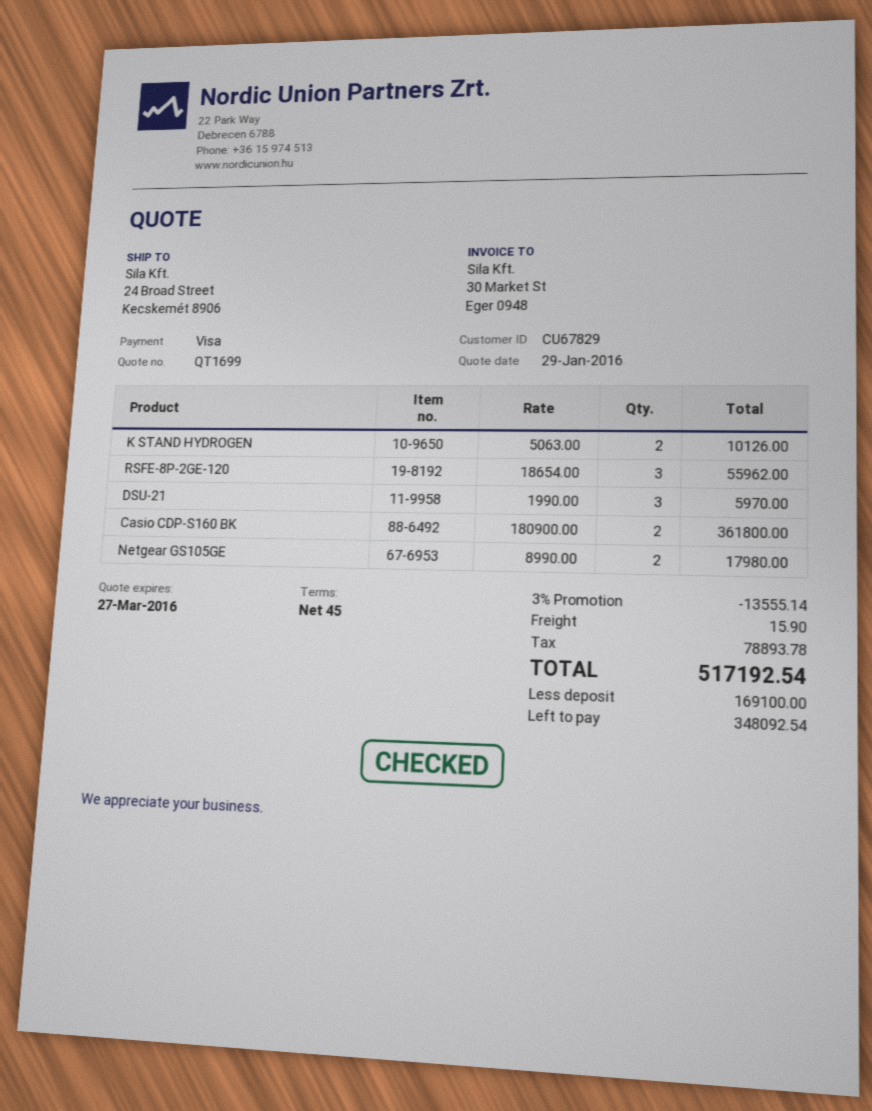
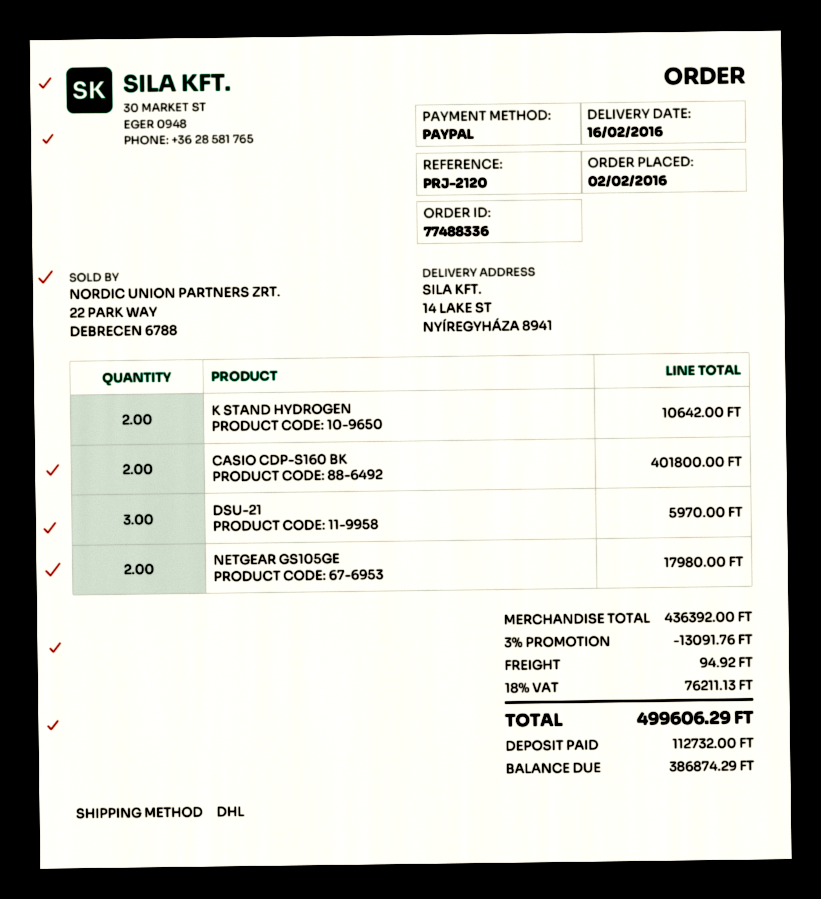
payment method: Visa -> PayPal
ship to: 24 Broad Street, Kecskemét 8906 -> 14 LAKE ST, NYÍREGYHÁZA 8941
K STAND HYDROGEN: 2 for 10126.00 -> 2 for 10642.00
RSFE-8P-2GE-120: 3 for 55962.00 -> none
Casio CDP-S160 BK: 2 for 361800.00 -> 2 for 401800.00
discount: 3% = 13555.14 -> 3% = 13091.76
shipping: 15.90 -> 94.92
tax: 78893.78 -> 76211.13
total: 517192.54 -> 499606.29
deposit: 169100.00 -> 112732.00
balance: 348092.54 -> 386874.29

